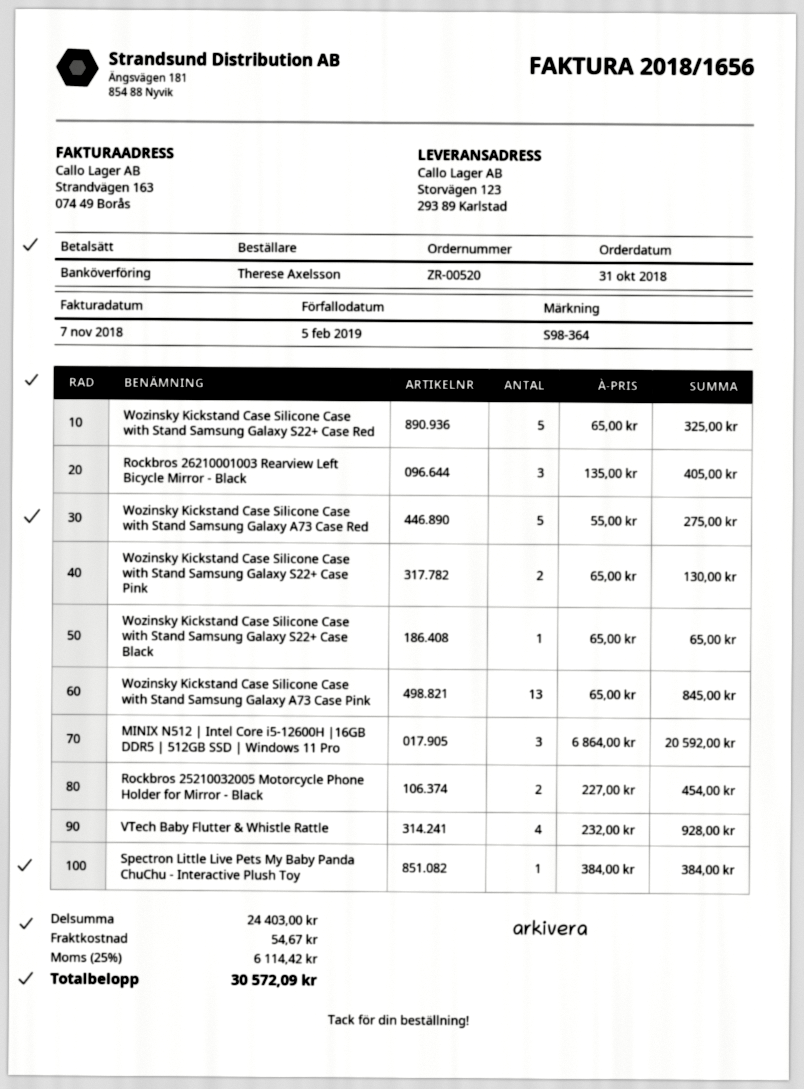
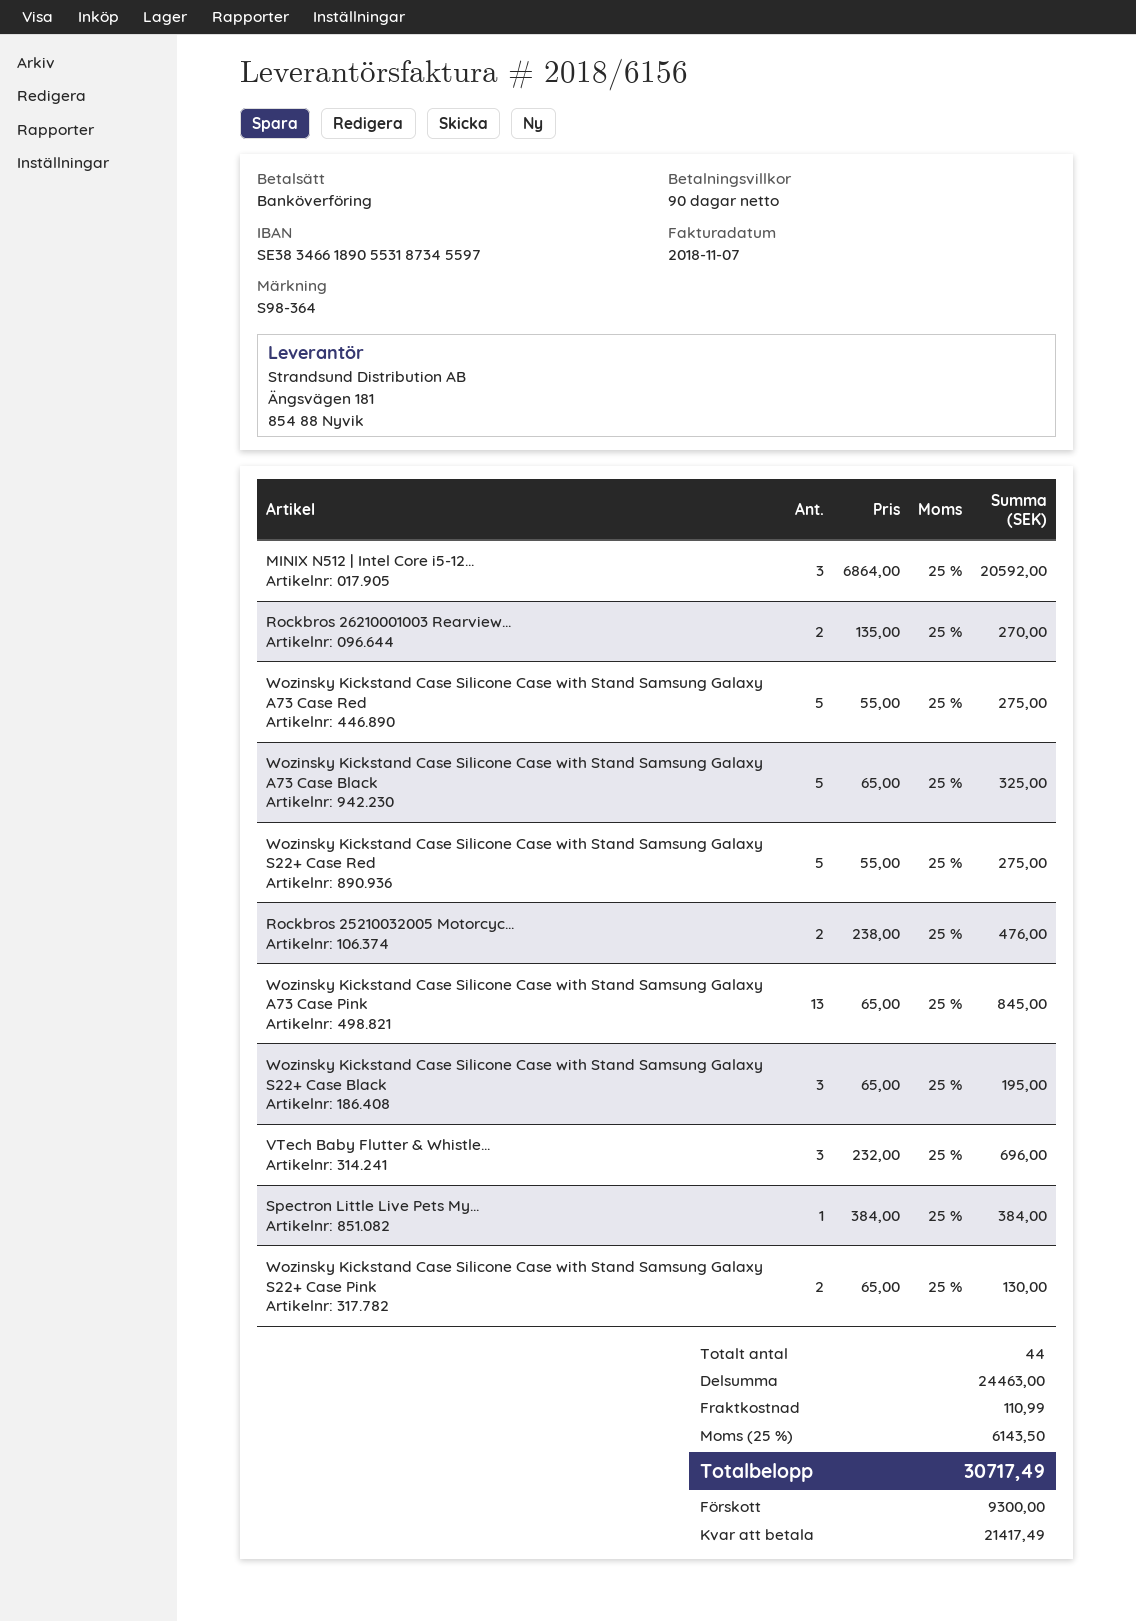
invoice number: 2018/1656 -> 2018/6156
Wozinsky Kickstand Case Silicone Case with Stand Samsung Galaxy S22+ Case Red: 5 x 65.00 = 325.00 -> 5 x 55.00 = 275.00
Rockbros 26210001003 Rearview Left Bicycle Mirror - Black: 3 x 135.00 = 405.00 -> 2 x 135.00 = 270.00
Wozinsky Kickstand Case Silicone Case with Stand Samsung Galaxy S22+ Case Black: 1 x 65.00 = 65.00 -> 3 x 65.00 = 195.00
Rockbros 25210032005 Motorcycle Phone Holder for Mirror - Black: 2 x 227.00 = 454.00 -> 2 x 238.00 = 476.00
VTech Baby Flutter & Whistle Rattle: 4 x 232.00 = 928.00 -> 3 x 232.00 = 696.00
Wozinsky Kickstand Case Silicone Case with Stand Samsung Galaxy A73 Case Black: none -> 5 x 65.00 = 325.00
subtotal: 24403.00 -> 24463.00
shipping: 54.67 -> 110.99
tax: 25% = 6114.42 -> 25% = 6143.50
total: 30572.09 -> 30717.49

